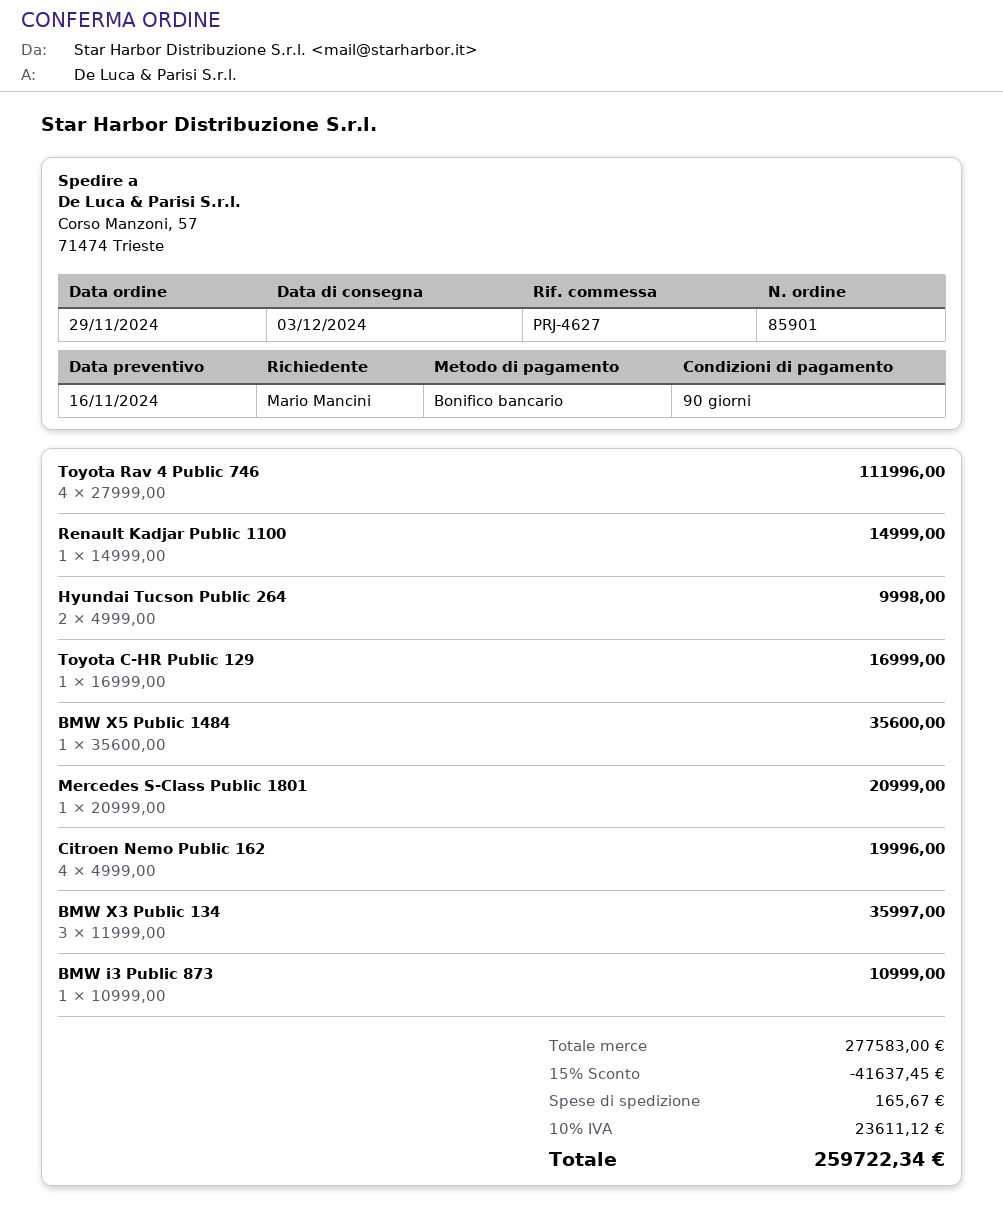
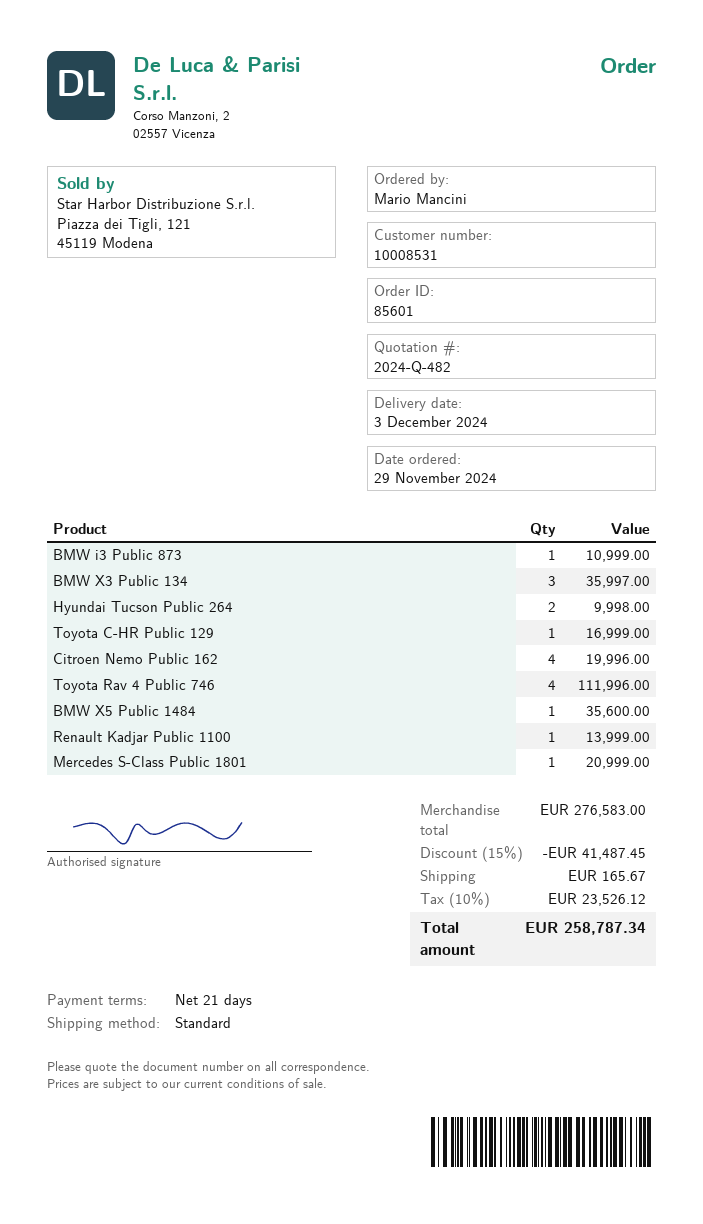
order number: 85901 -> 85601
payment terms: 90 days -> 21 days
Renault Kadjar Public 1100: 1 for 14999.00 -> 1 for 13999.00
subtotal: 277583.00 -> 276583.00
discount: 15% = 41637.45 -> 15% = 41487.45
tax: 10% = 23611.12 -> 10% = 23526.12
total: 259722.34 -> 258787.34

